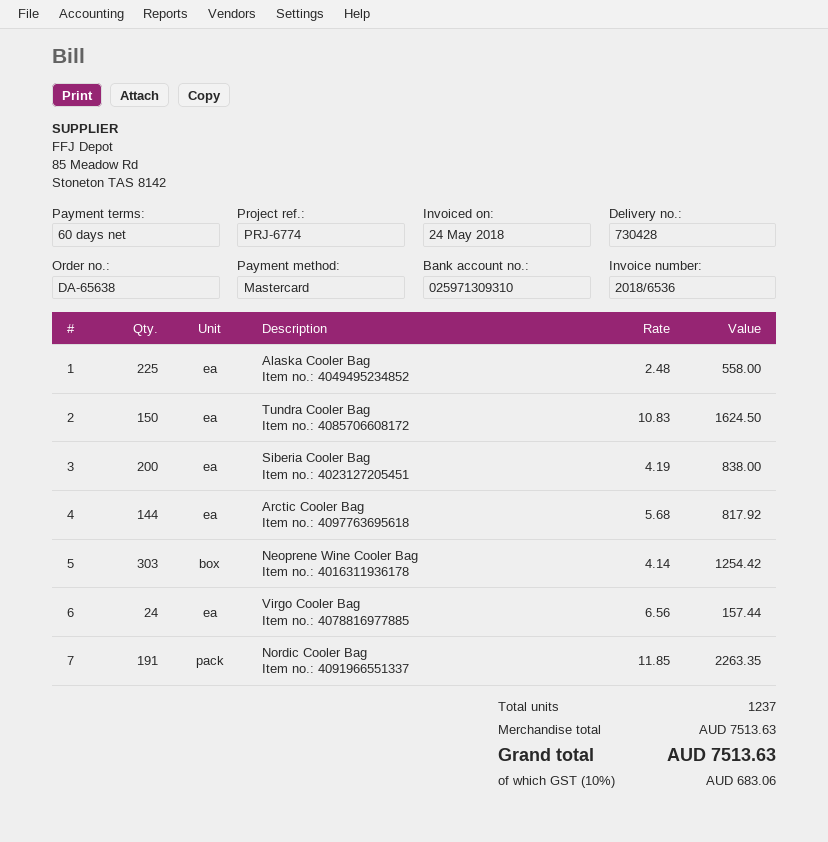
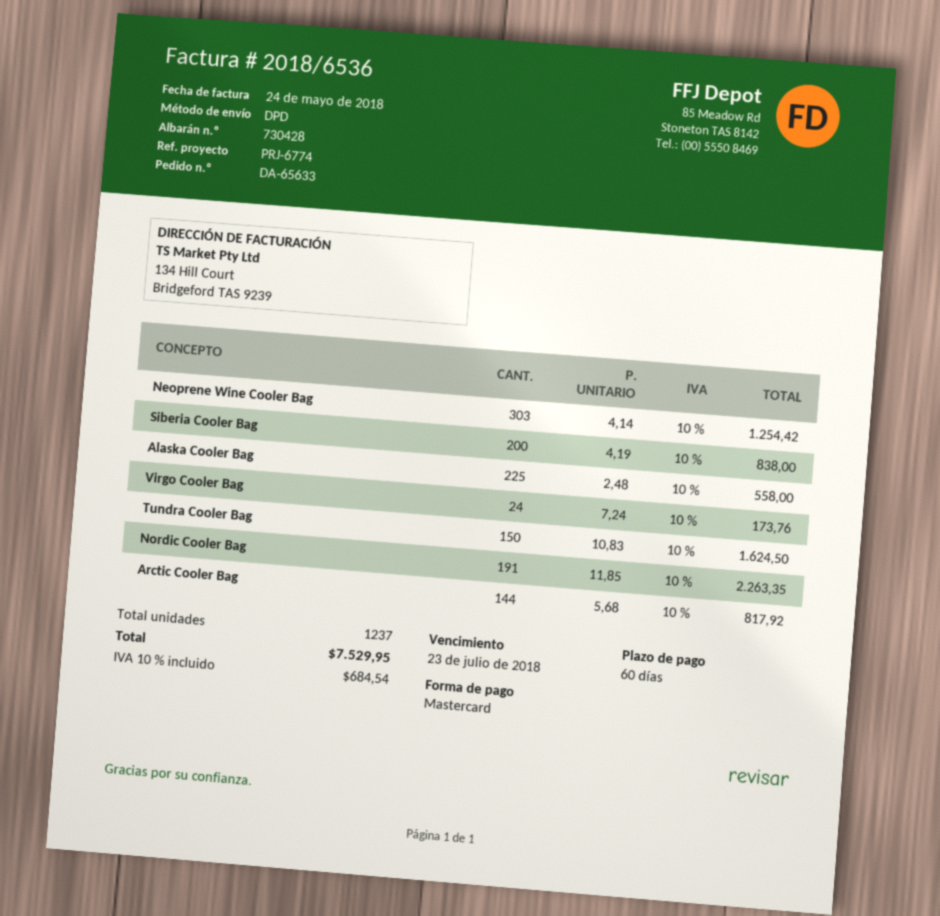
order number: DA-65638 -> DA-65633
Virgo Cooler Bag: 24 x 6.56 = 157.44 -> 24 x 7.24 = 173.76
tax: 10% = 683.06 -> 10% = 684.54
total: 7513.63 -> 7529.95

